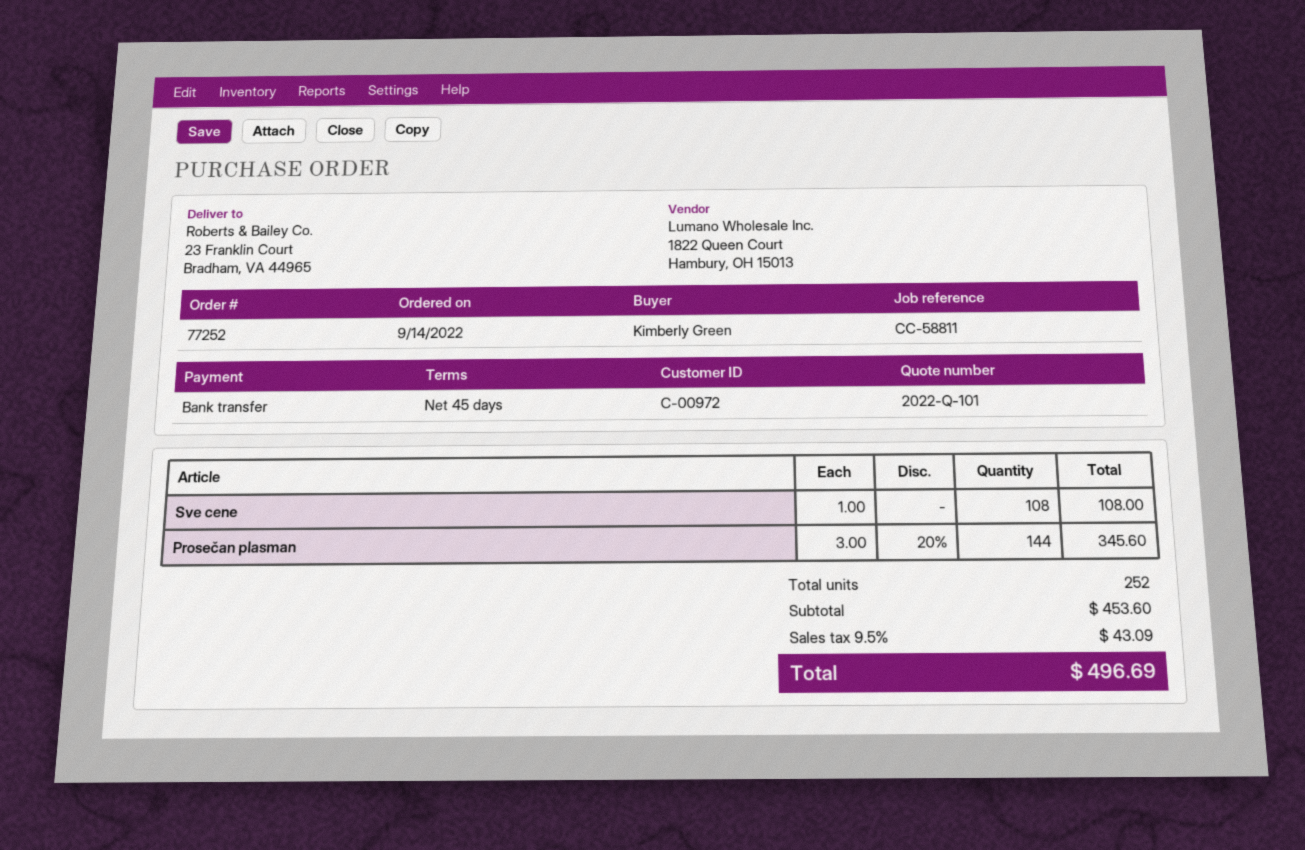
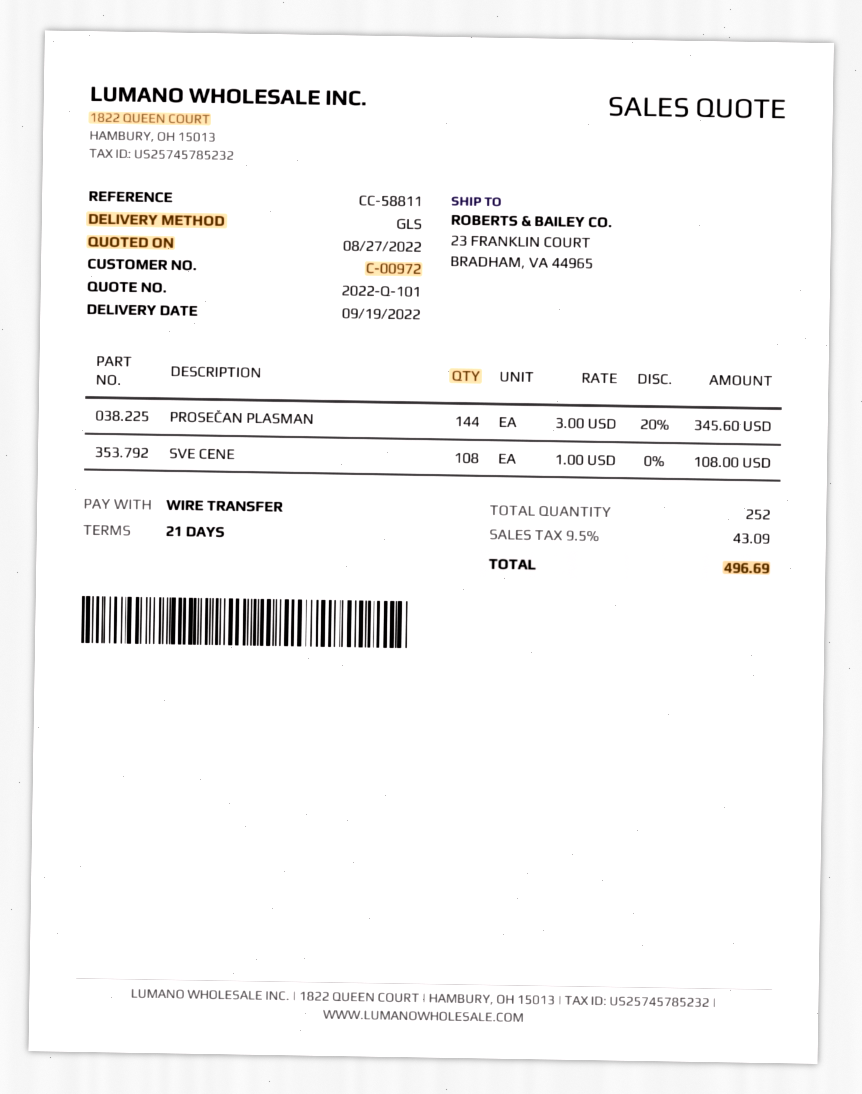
payment terms: 45 days -> 21 days

